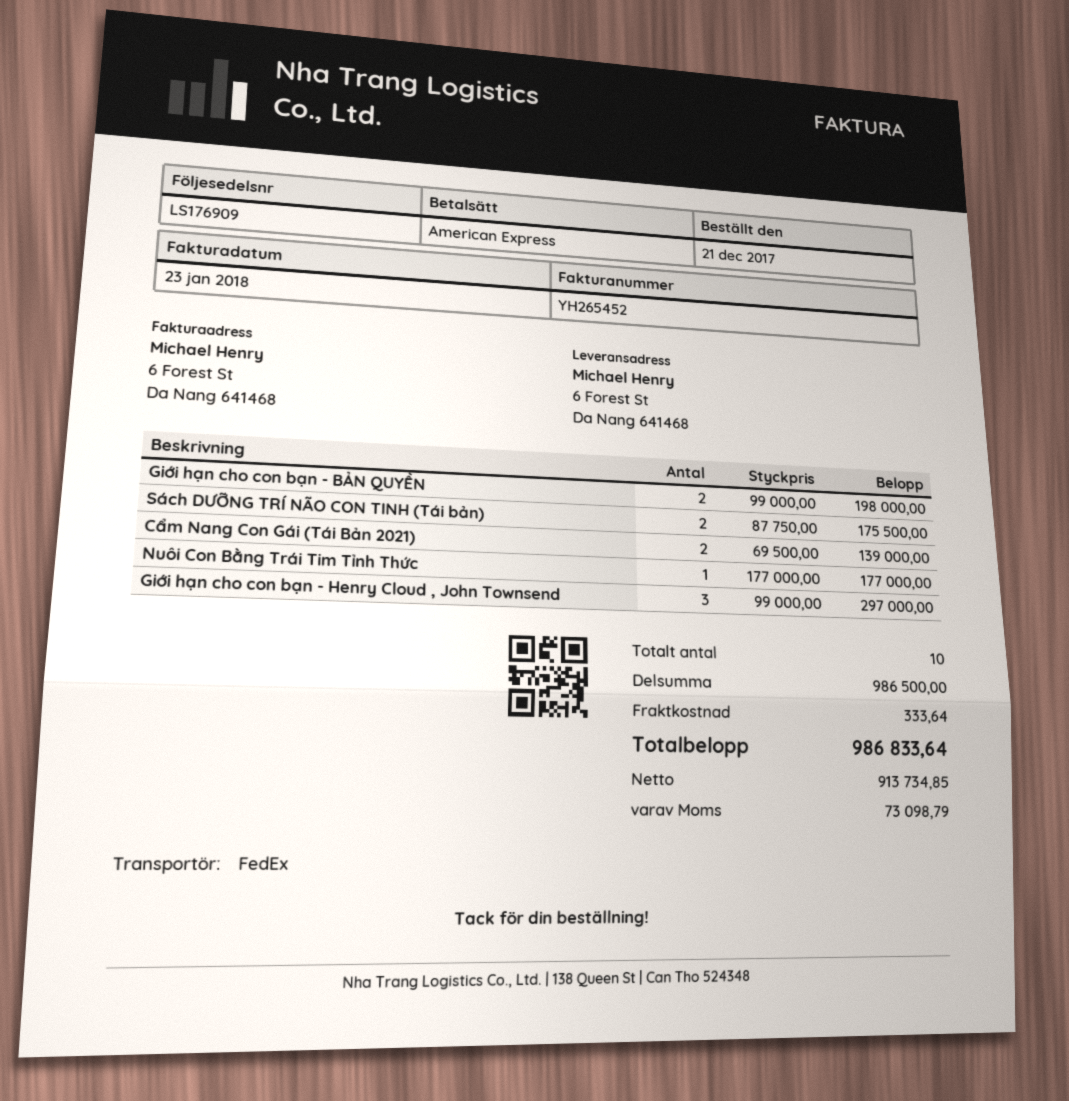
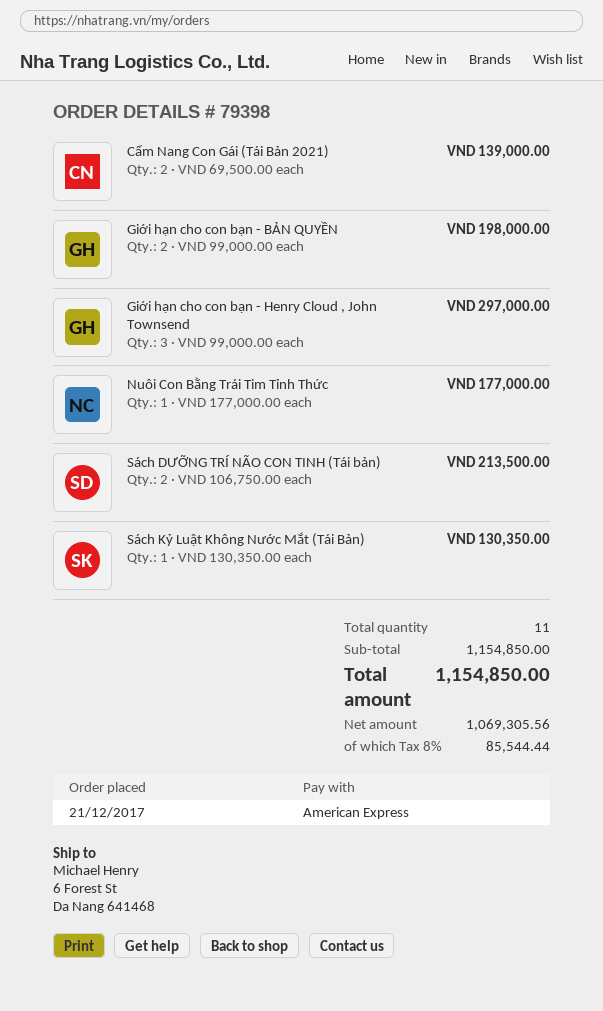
Sách DƯỠNG TRÍ NÃO CON TINH (Tái bản): 2 x 87750.00 = 175500.00 -> 2 x 106750.00 = 213500.00
Sách Kỷ Luật Không Nước Mắt (Tái Bản): none -> 1 x 130350.00 = 130350.00
total quantity: 10 -> 11
subtotal: 986500.00 -> 1154850.00
shipping: 333.64 -> none
net: 913734.85 -> 1069305.56
tax: 73098.79 -> 85544.44
total: 986833.64 -> 1154850.00

